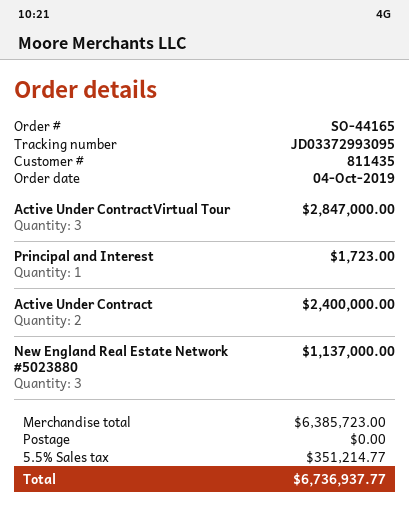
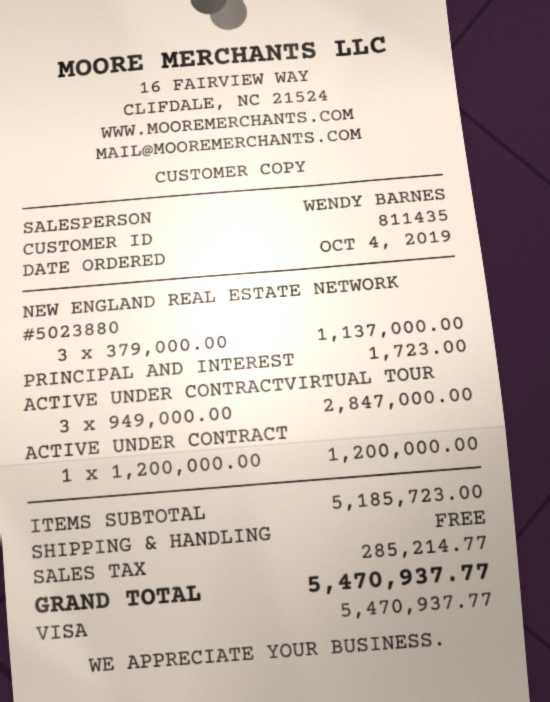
Active Under Contract: 2 for 2400000.00 -> 1 for 1200000.00
subtotal: 6385723.00 -> 5185723.00
tax: 351214.77 -> 285214.77
total: 6736937.77 -> 5470937.77

